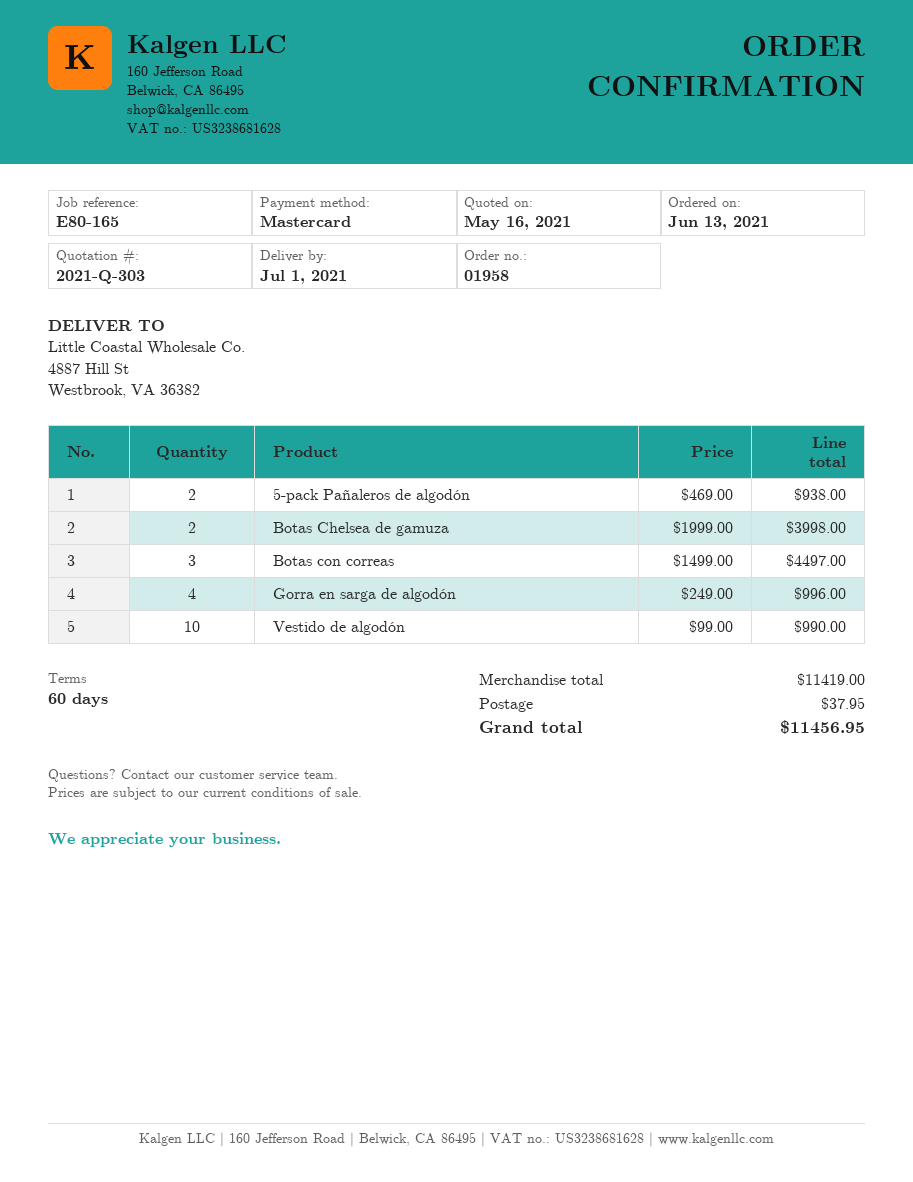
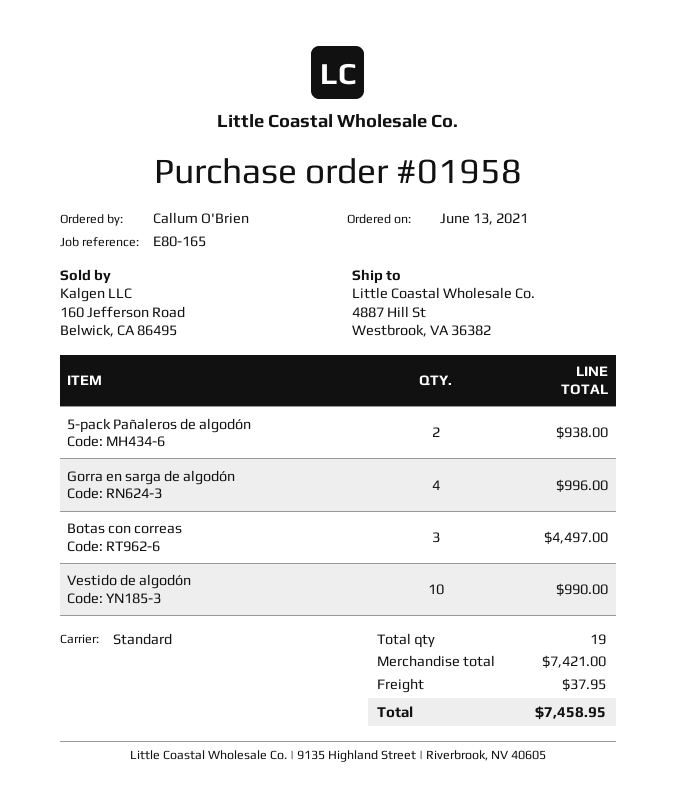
Botas Chelsea de gamuza: 2 for 3998.00 -> none
subtotal: 11419.00 -> 7421.00
total: 11456.95 -> 7458.95

